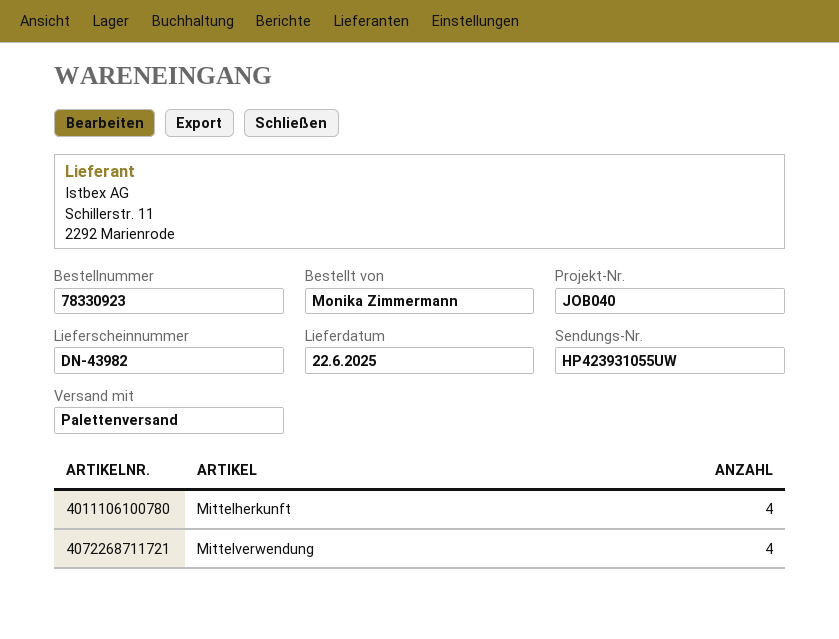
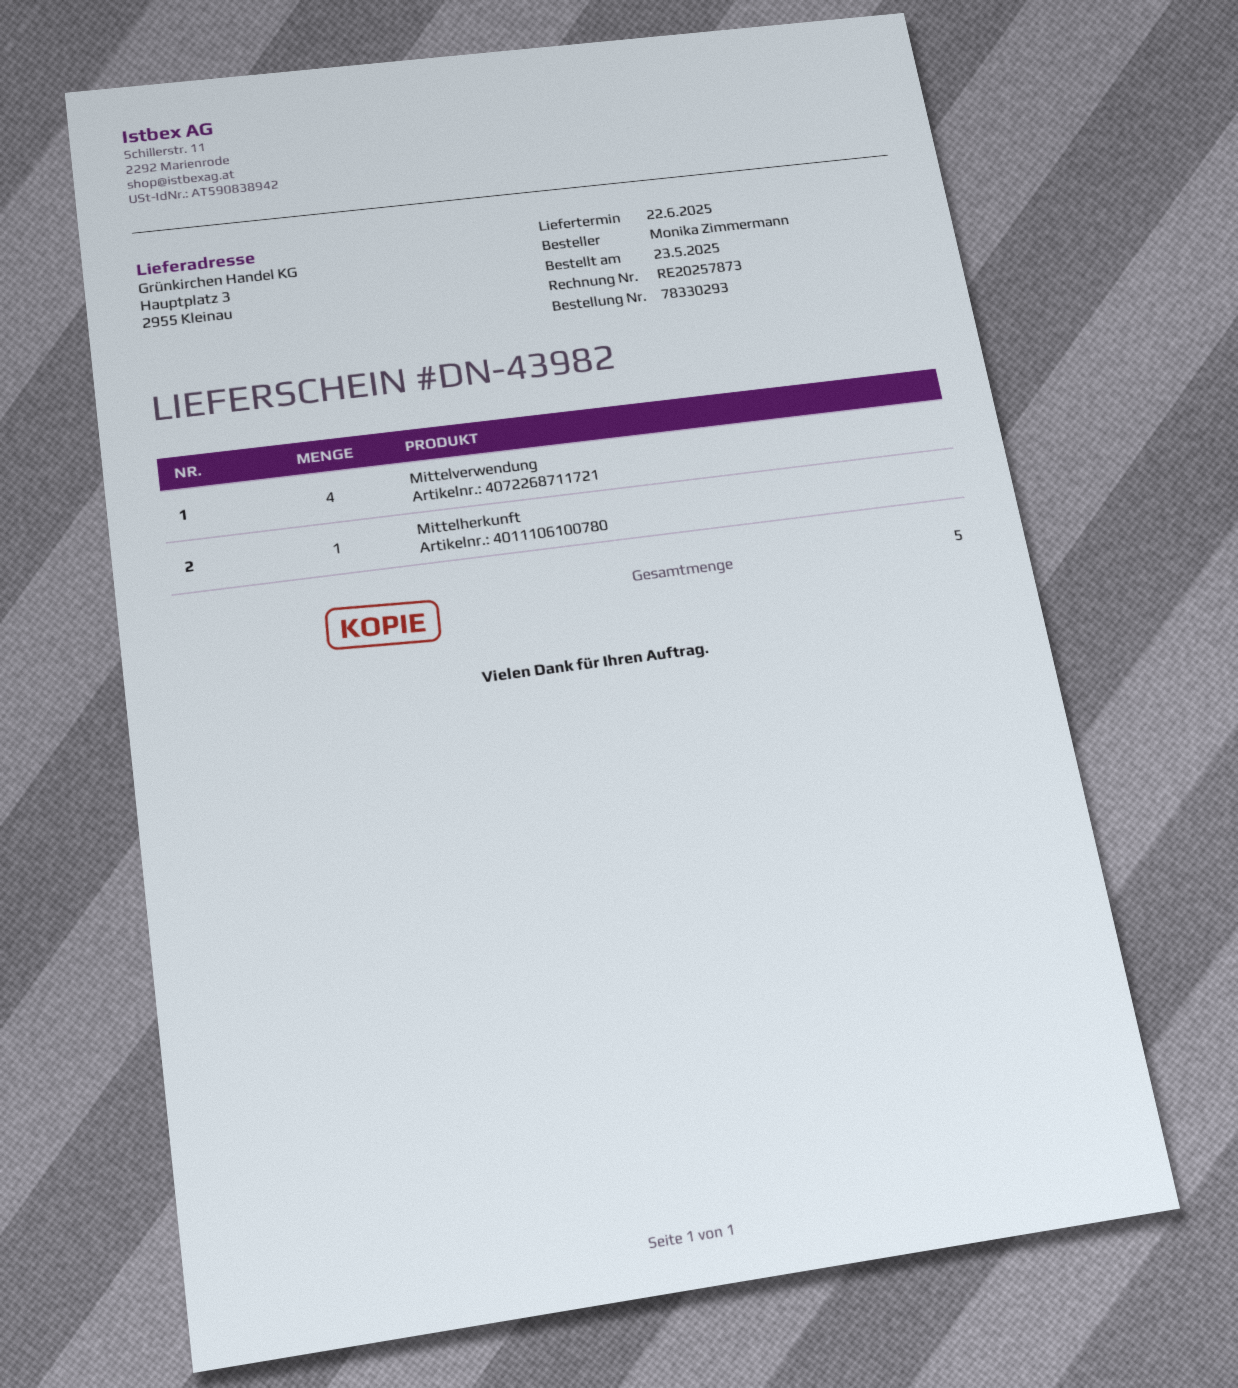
order number: 78330923 -> 78330293
Mittelherkunft: 4 -> 1

